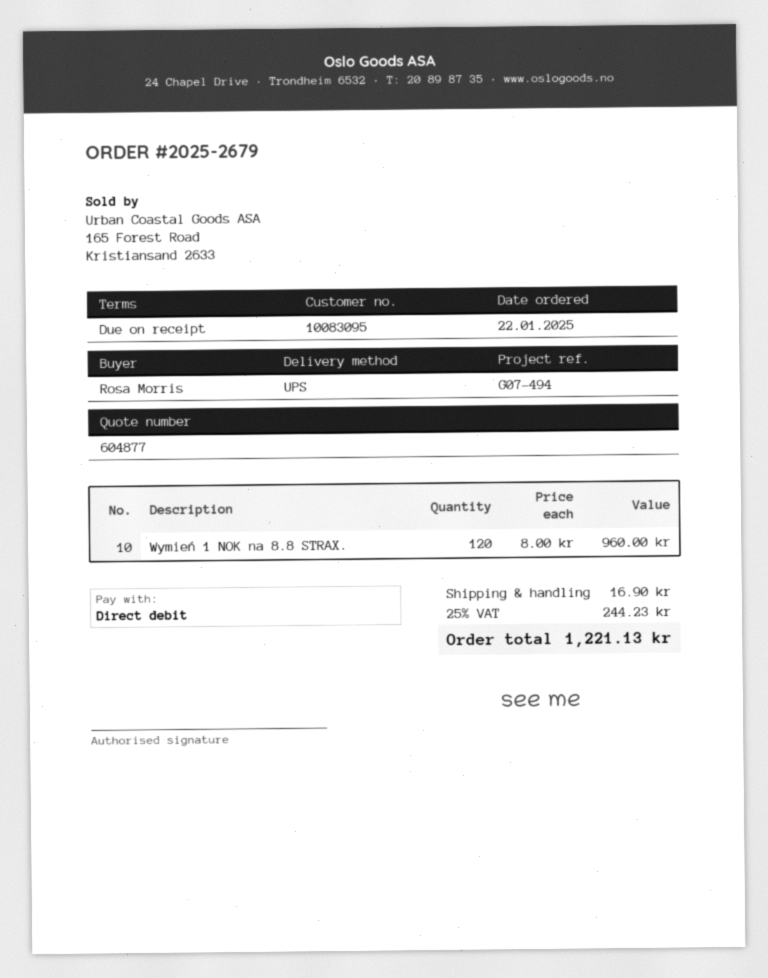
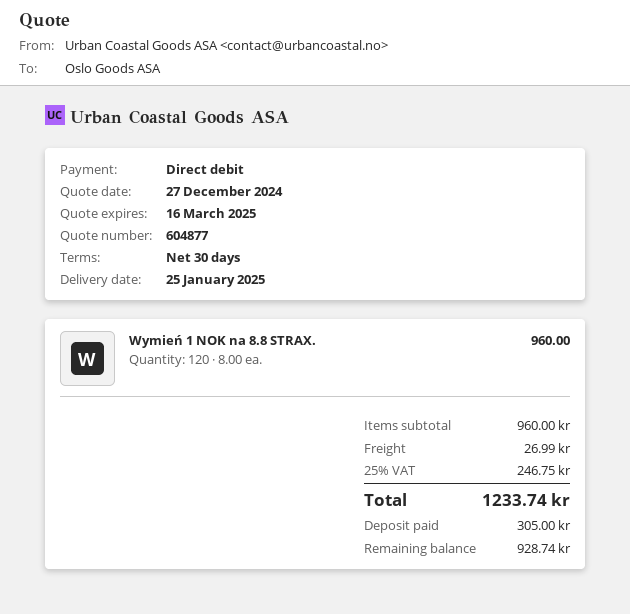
payment terms: on receipt -> 30 days
shipping: 16.90 -> 26.99
tax: 25% = 244.23 -> 25% = 246.75
total: 1221.13 -> 1233.74

